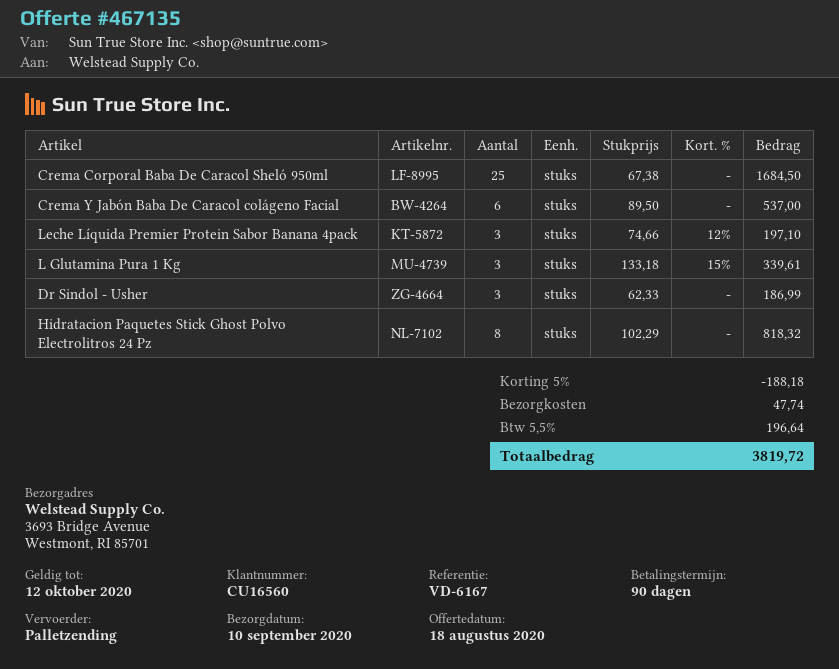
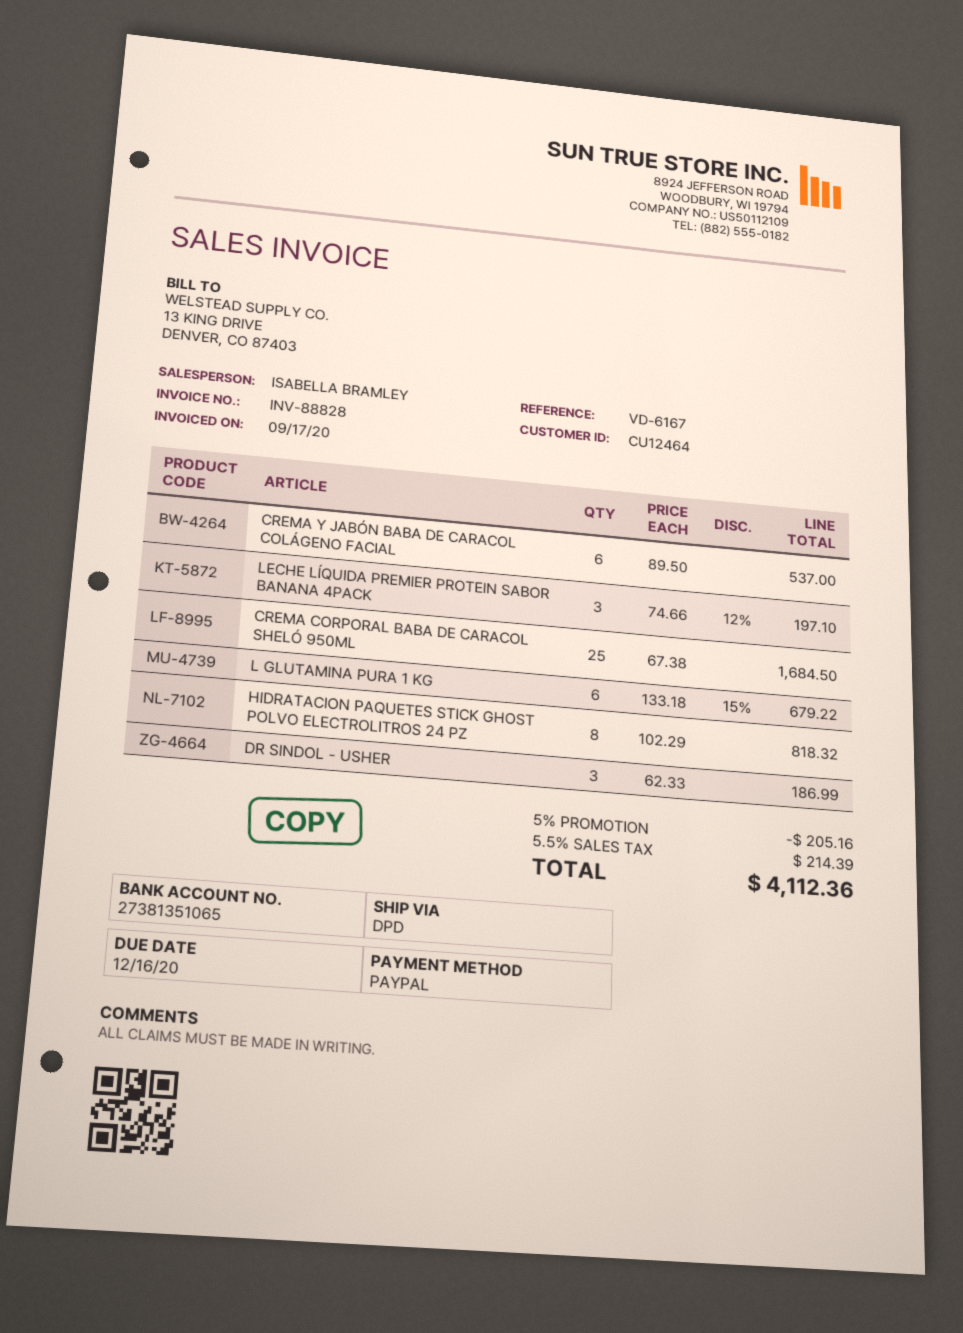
customer number: CU16560 -> CU12464
shipping method: pallet freight -> DPD
L Glutamina Pura 1 Kg: 3 x 133.18 - 15% = 339.61 -> 6 x 133.18 - 15% = 679.22
discount: 5% = 188.18 -> 5% = 205.16
shipping: 47.74 -> none
tax: 5.5% = 196.64 -> 5.5% = 214.39
total: 3819.72 -> 4112.36

